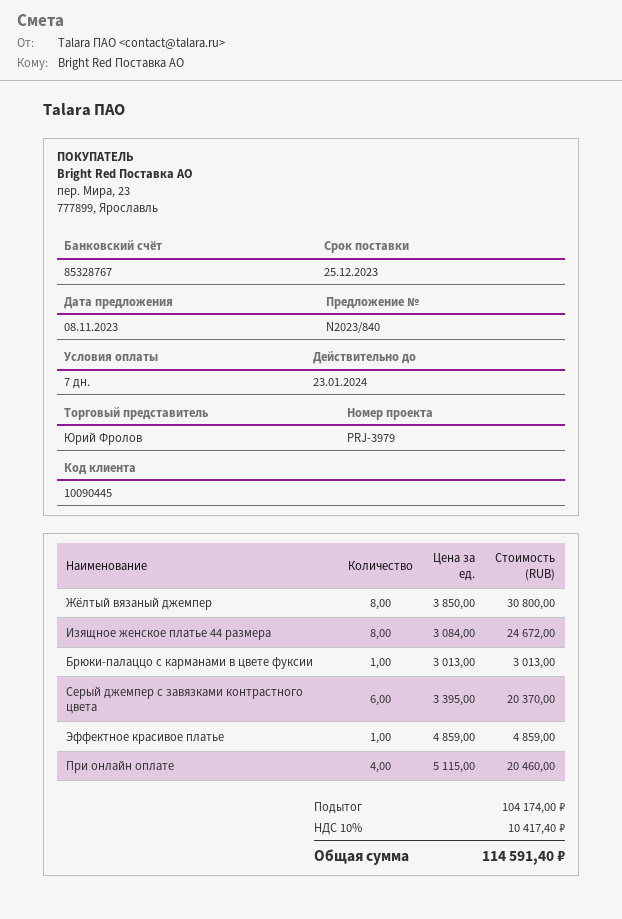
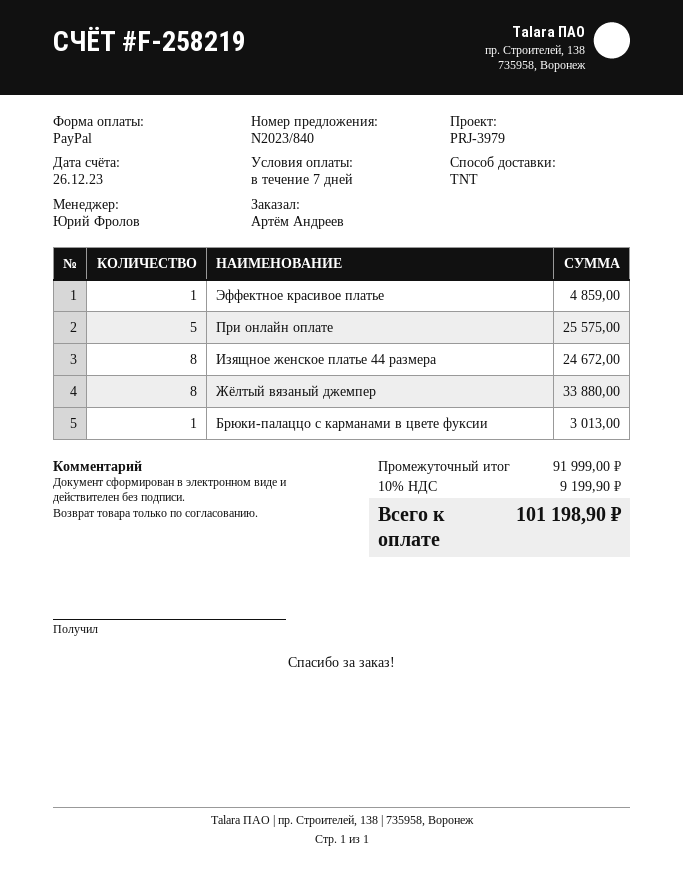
Жёлтый вязаный джемпер: 8 for 30800.00 -> 8 for 33880.00
Серый джемпер с завязками контрастного цвета: 6 for 20370.00 -> none
При онлайн оплате: 4 for 20460.00 -> 5 for 25575.00
subtotal: 104174.00 -> 91999.00
tax: 10% = 10417.40 -> 10% = 9199.90
total: 114591.40 -> 101198.90

